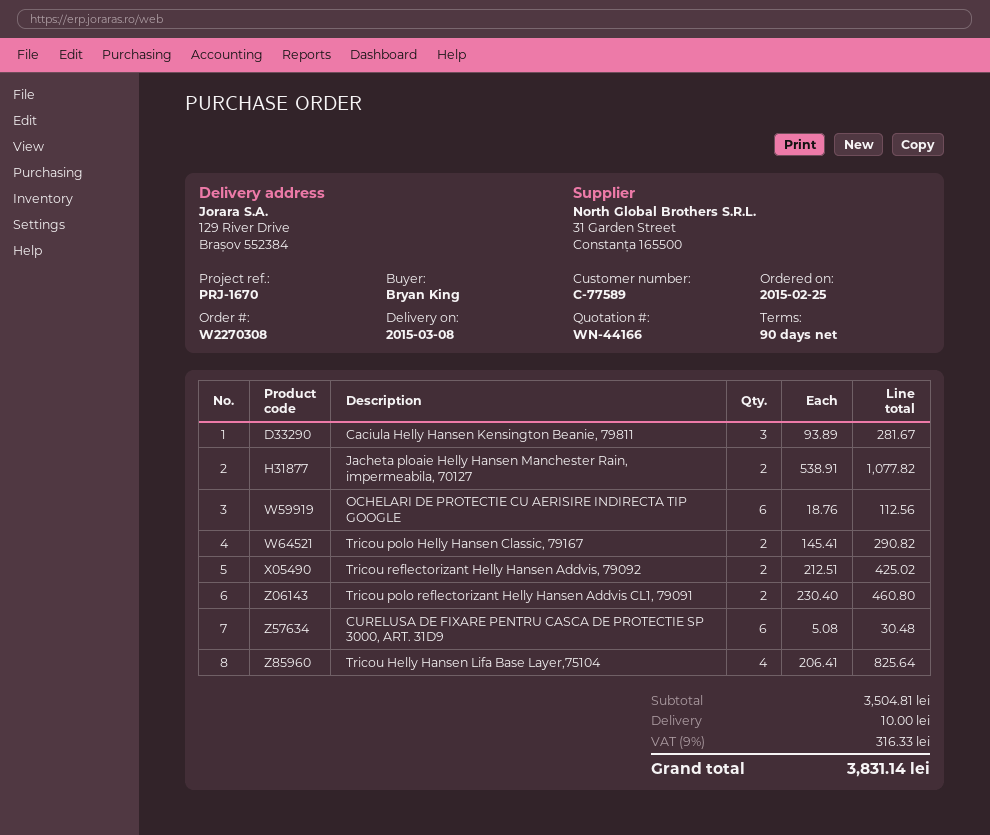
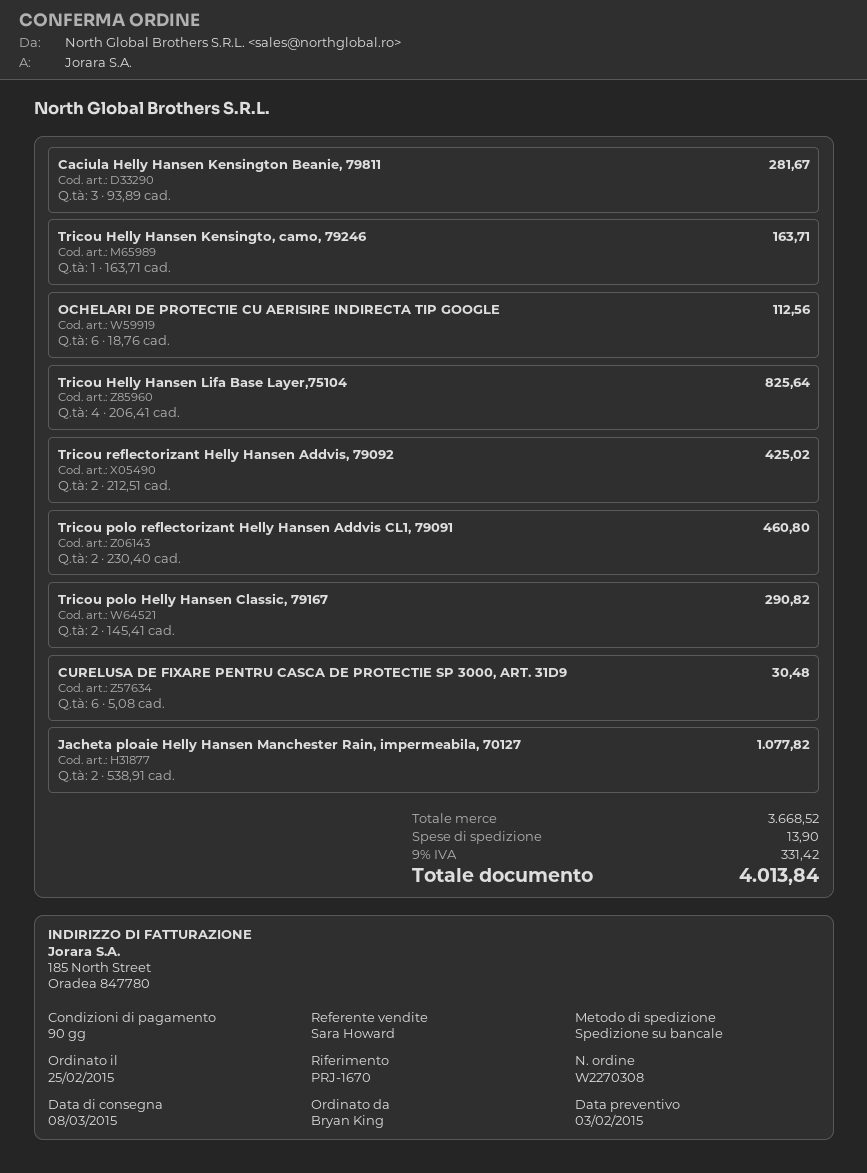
Tricou Helly Hansen Kensingto, camo, 79246: none -> 1 x 163.71 = 163.71
subtotal: 3504.81 -> 3668.52
shipping: 10.00 -> 13.90
tax: 9% = 316.33 -> 9% = 331.42
total: 3831.14 -> 4013.84

